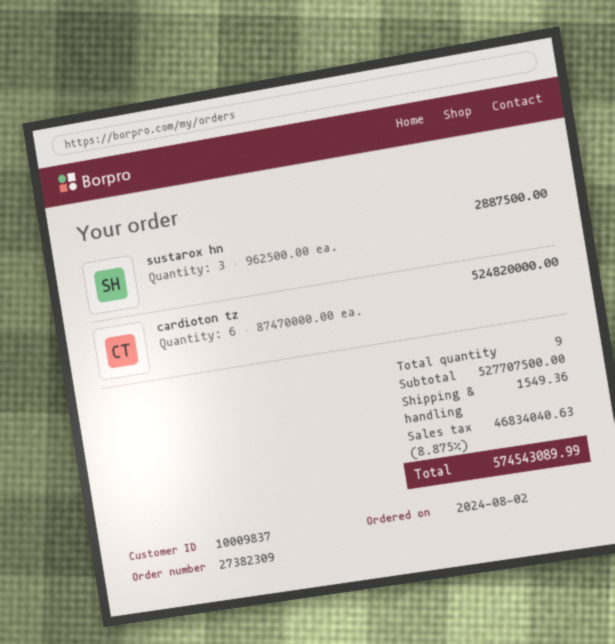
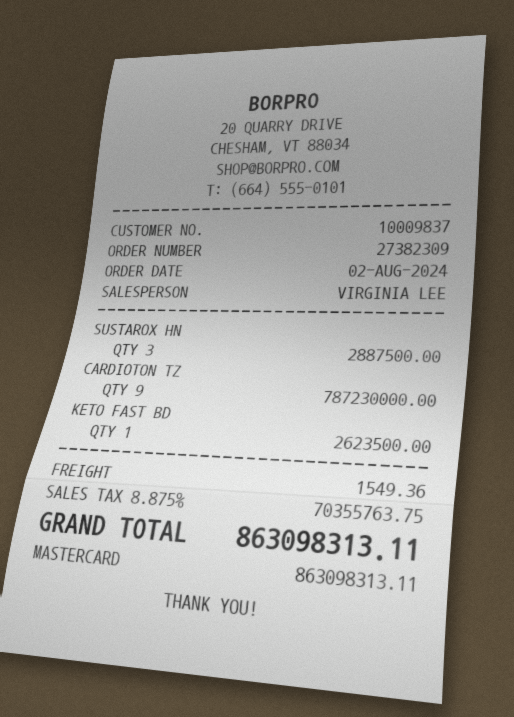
cardioton tz: 6 for 524820000.00 -> 9 for 787230000.00
KETO FAST BD: none -> 1 for 2623500.00
tax: 8.875% = 46834040.63 -> 8.875% = 70355763.75
total: 574543089.99 -> 863098313.11

